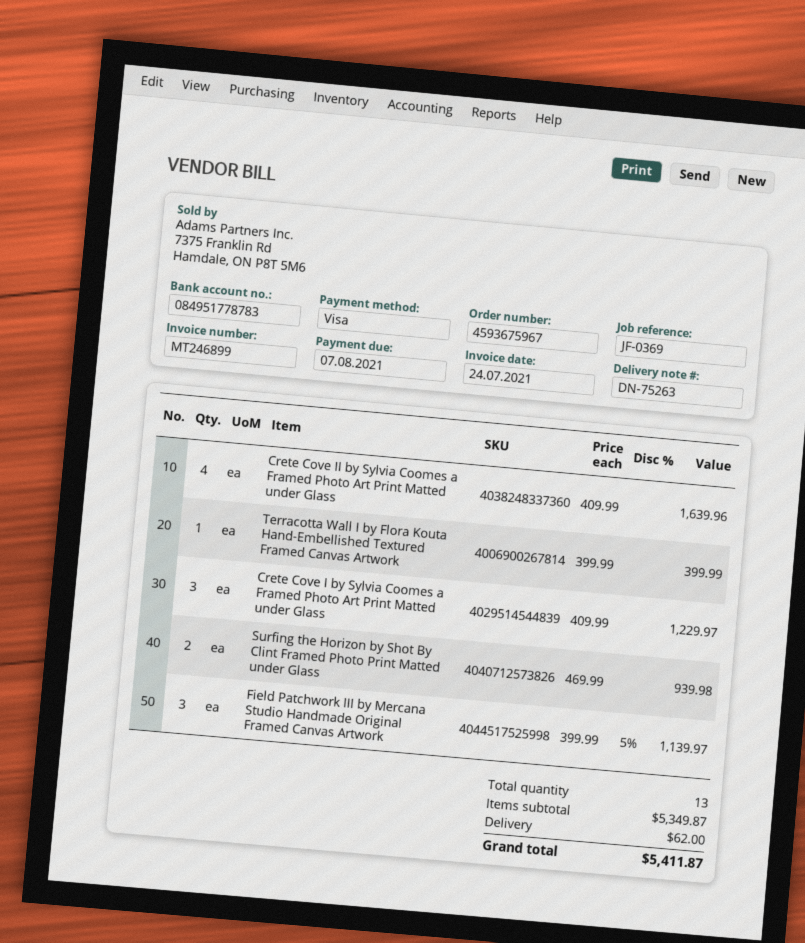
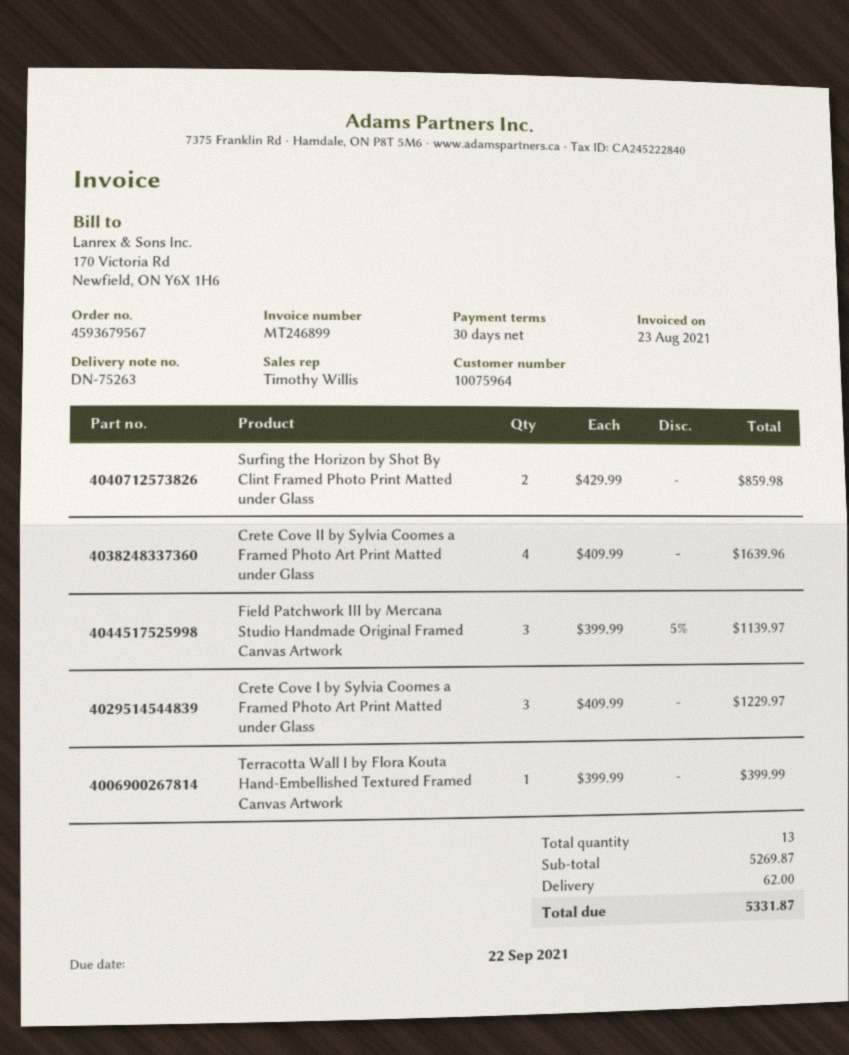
order number: 4593675967 -> 4593679567
invoice date: 2021-07-24 -> 2021-08-23
due date: 2021-08-07 -> 2021-09-22
Surfing the Horizon by Shot By Clint Framed Photo Print Matted under Glass: 2 x 469.99 = 939.98 -> 2 x 429.99 = 859.98
subtotal: 5349.87 -> 5269.87
total: 5411.87 -> 5331.87

